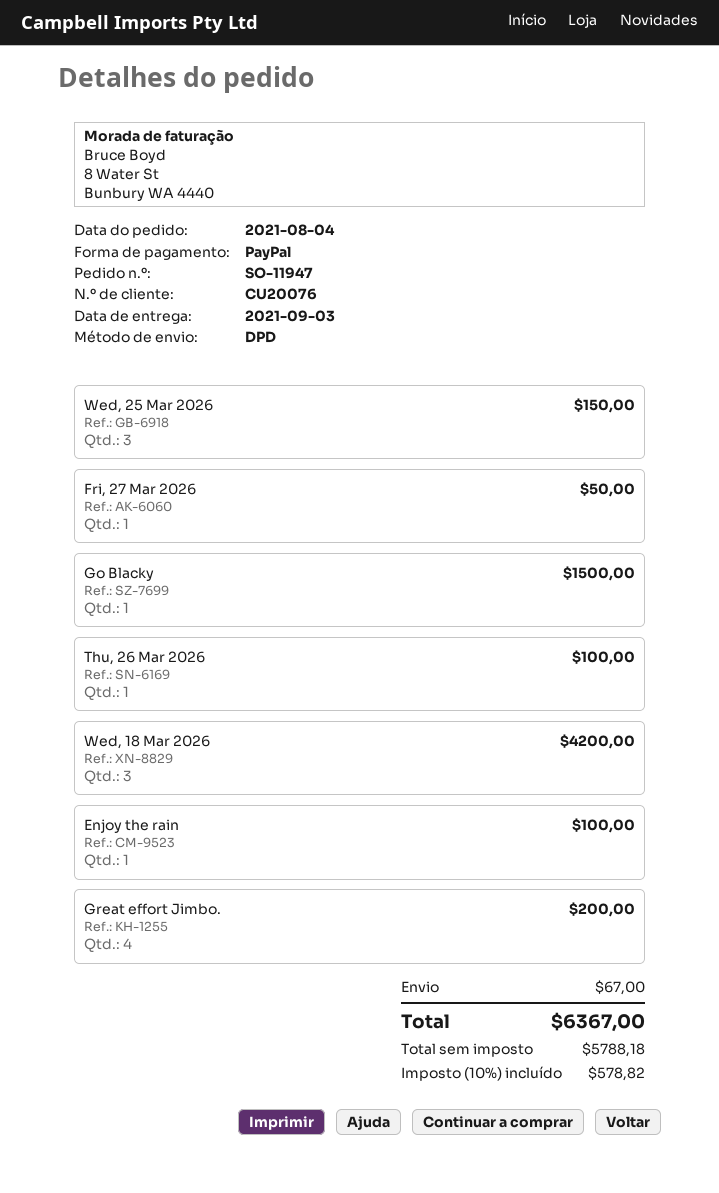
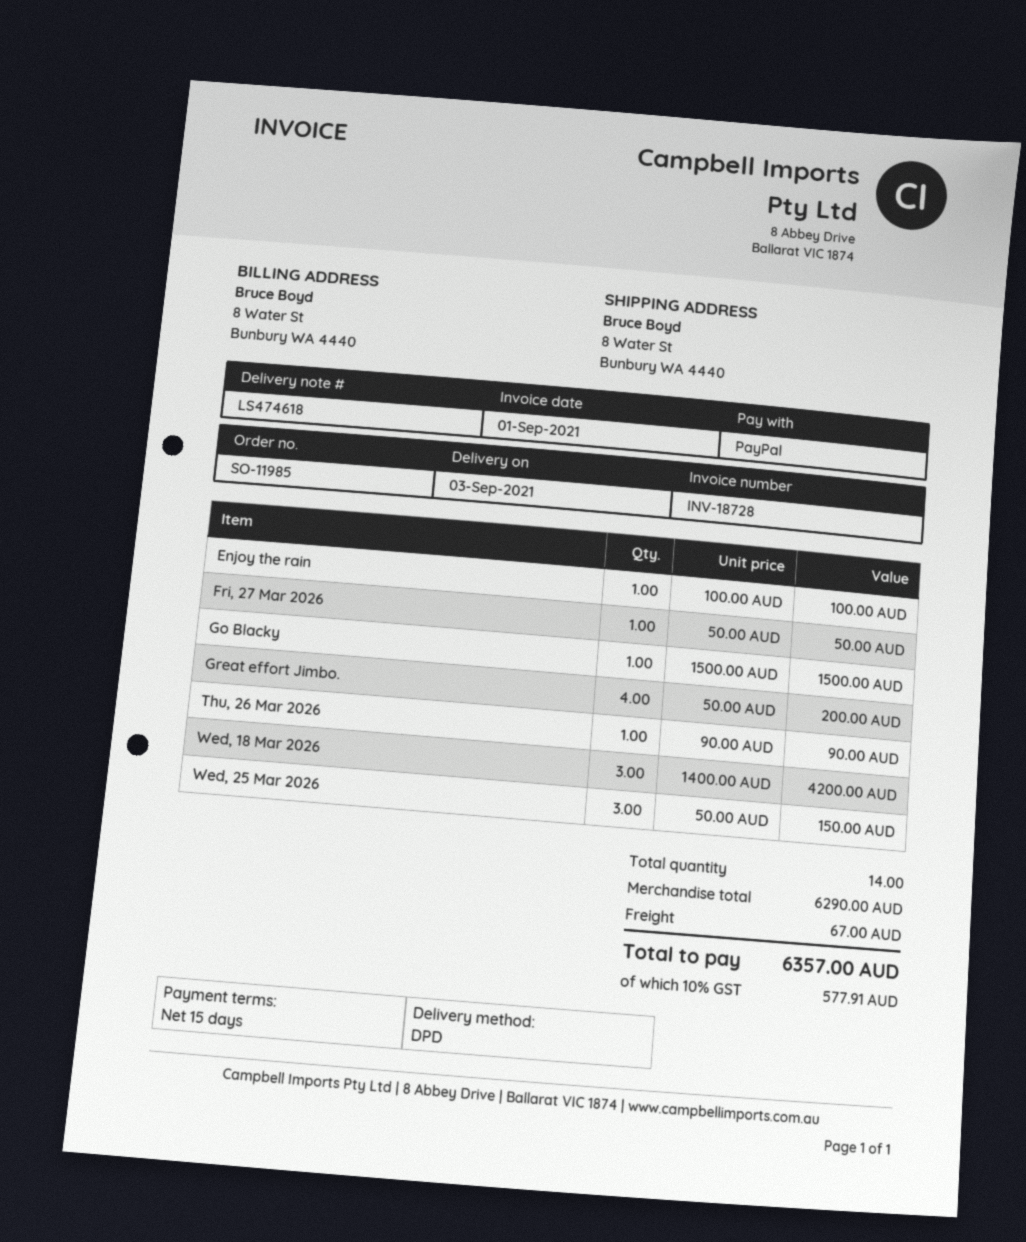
order number: SO-11947 -> SO-11985
Thu, 26 Mar 2026: 1 for 100.00 -> 1 for 90.00
tax: 10% = 578.82 -> 10% = 577.91
total: 6367.00 -> 6357.00

